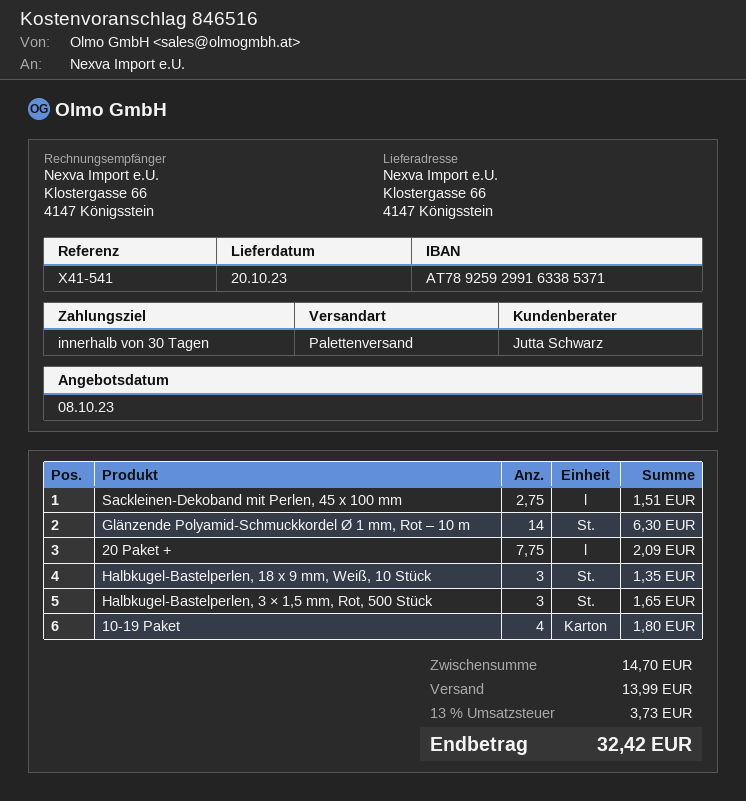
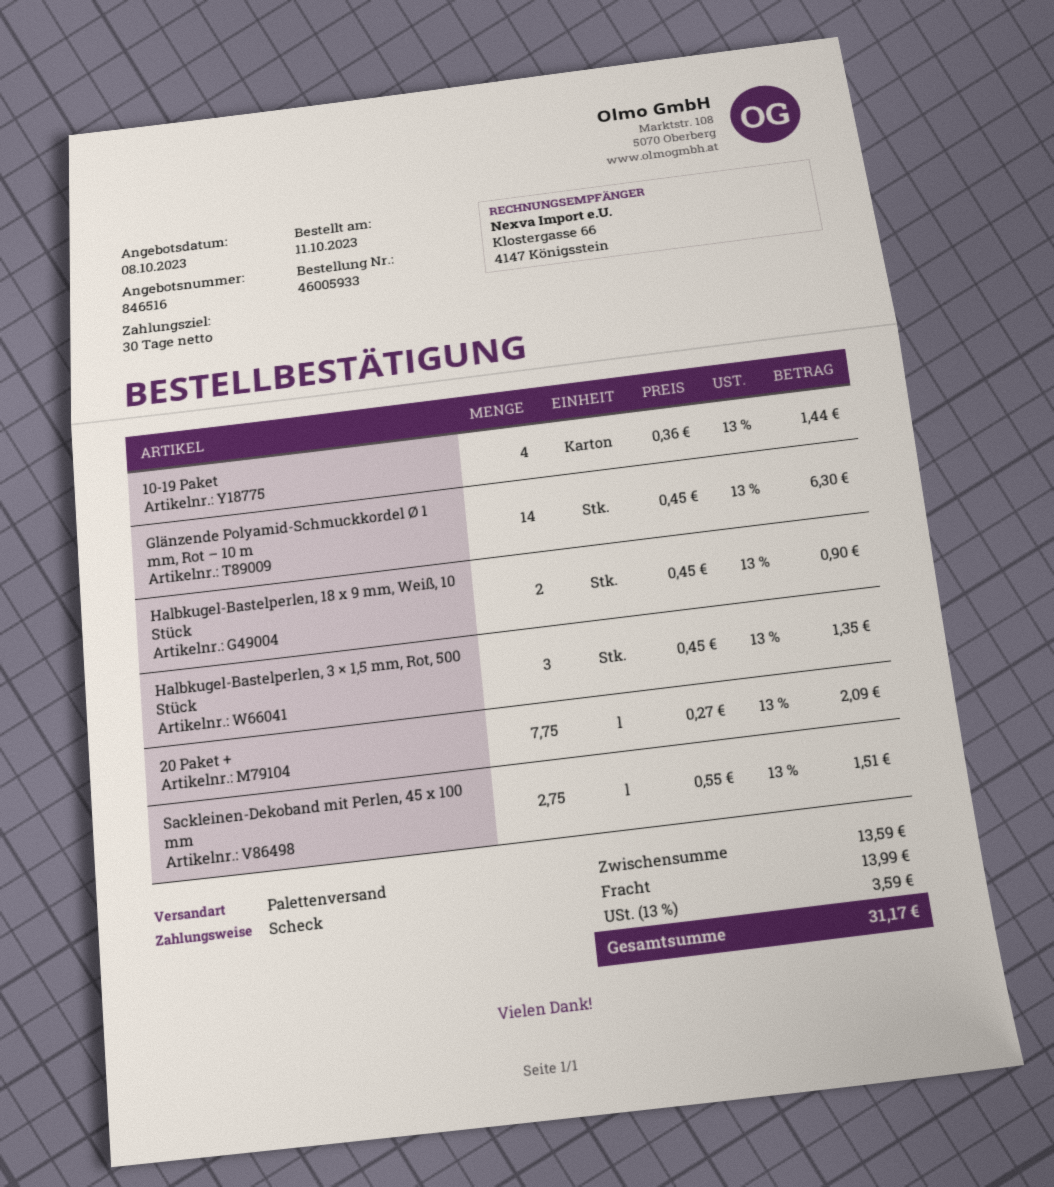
Halbkugel-Bastelperlen, 18 x 9 mm, Weiß, 10 Stück: 3 for 1.35 -> 2 for 0.90
Halbkugel-Bastelperlen, 3 × 1,5 mm, Rot, 500 Stück: 3 for 1.65 -> 3 for 1.35
10-19 Paket: 4 for 1.80 -> 4 for 1.44
subtotal: 14.70 -> 13.59
tax: 13% = 3.73 -> 13% = 3.59
total: 32.42 -> 31.17

